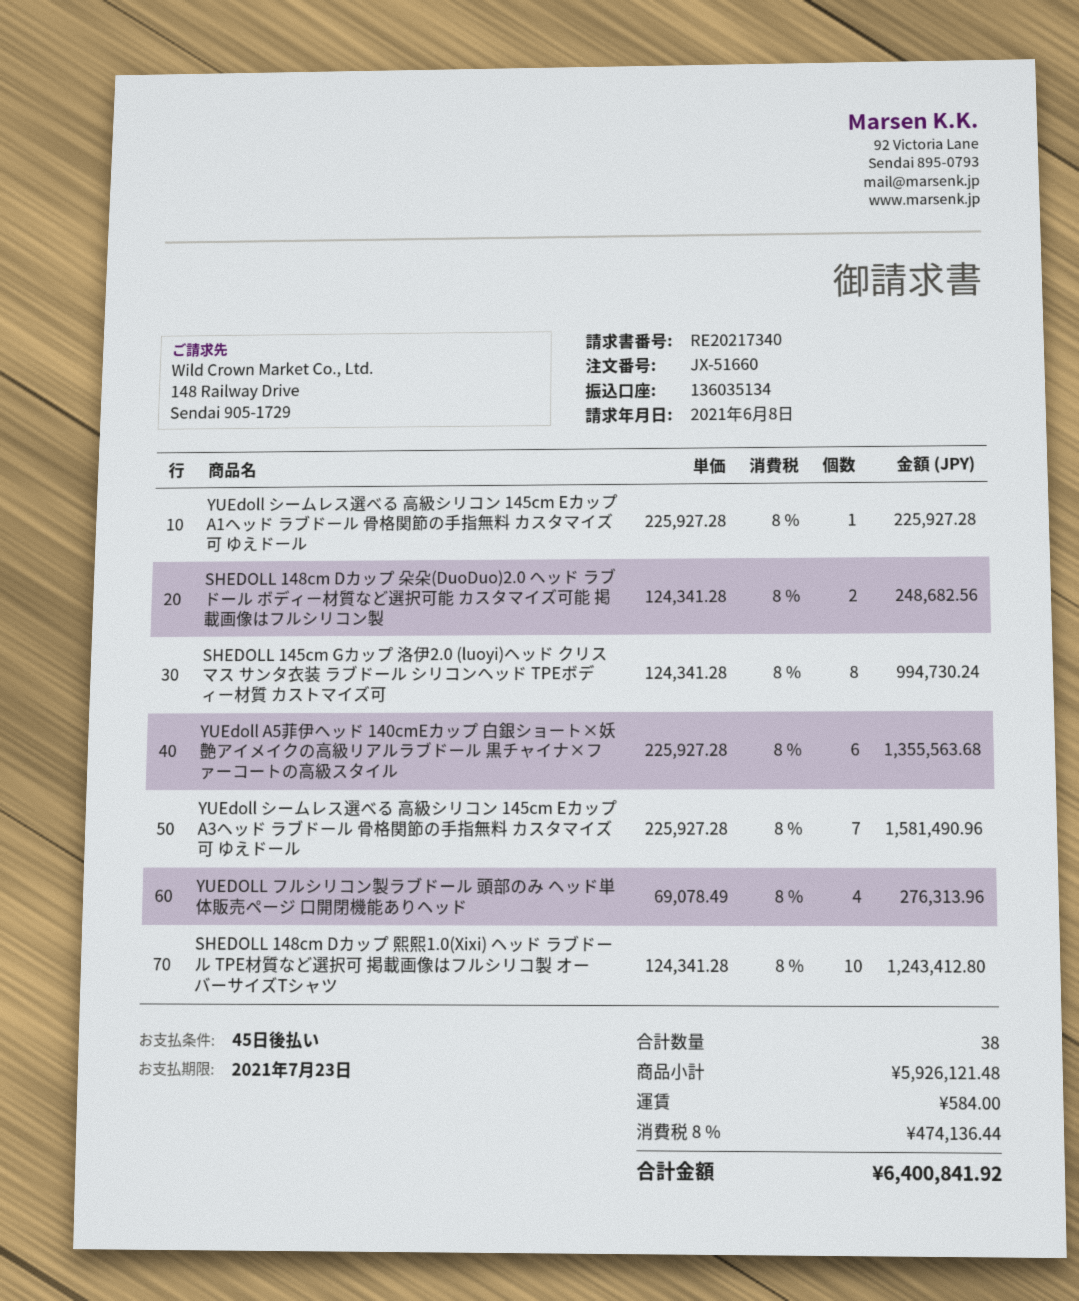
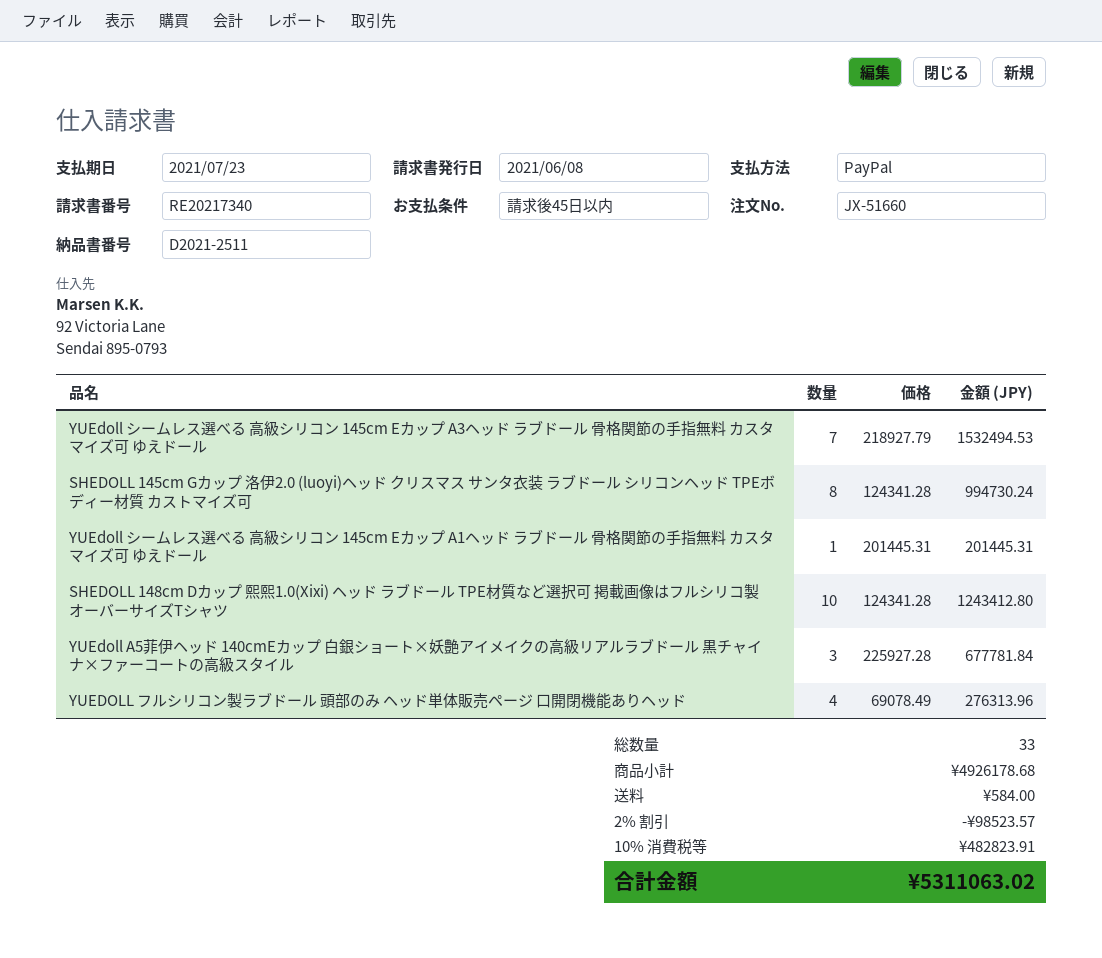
YUEdoll シームレス選べる 高級シリコン 145cm Eカップ A1ヘッド ラブドール 骨格関節の手指無料 カスタマイズ可 ゆえドール: 1 x 225927.28 = 225927.28 -> 1 x 201445.31 = 201445.31
SHEDOLL 148cm Dカップ 朵朵(DuoDuo)2.0 ヘッド ラブドール ボディー材質など選択可能 カスタマイズ可能 掲載画像はフルシリコン製: 2 x 124341.28 = 248682.56 -> none
YUEdoll A5菲伊ヘッド 140cmEカップ 白銀ショート×妖艶アイメイクの高級リアルラブドール 黒チャイナ×ファーコートの高級スタイル: 6 x 225927.28 = 1355563.68 -> 3 x 225927.28 = 677781.84
YUEdoll シームレス選べる 高級シリコン 145cm Eカップ A3ヘッド ラブドール 骨格関節の手指無料 カスタマイズ可 ゆえドール: 7 x 225927.28 = 1581490.96 -> 7 x 218927.79 = 1532494.53
total quantity: 38 -> 33
subtotal: 5926121.48 -> 4926178.68
discount: none -> 2% = 98523.57
tax: 8% = 474136.44 -> 10% = 482823.91
total: 6400841.92 -> 5311063.02

